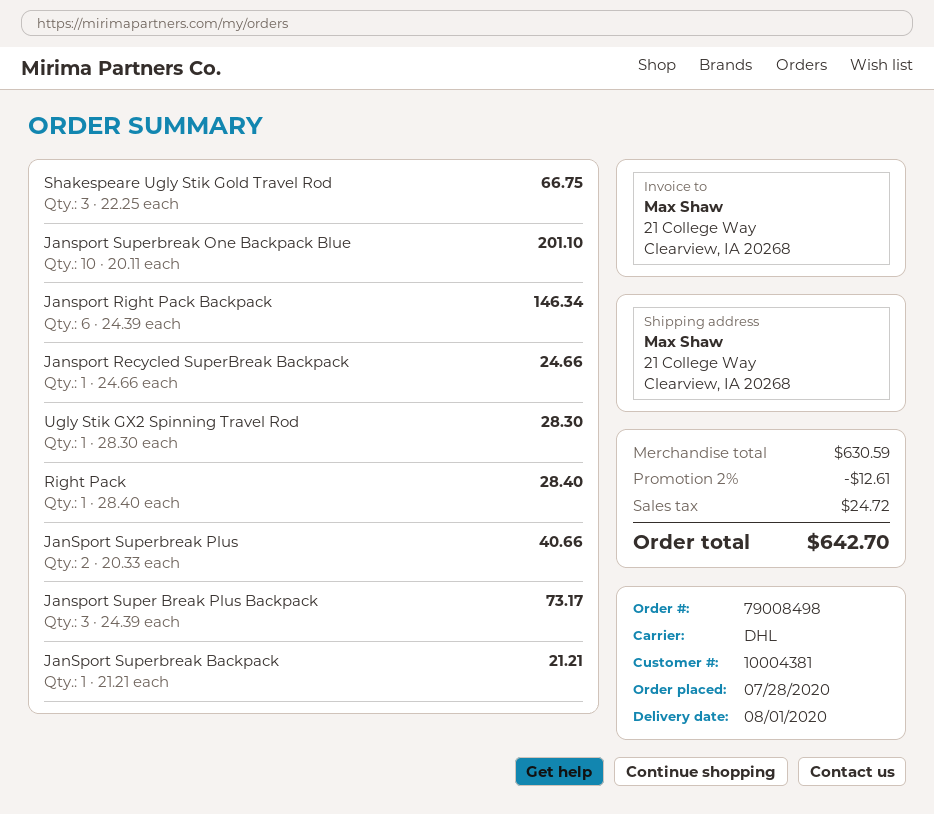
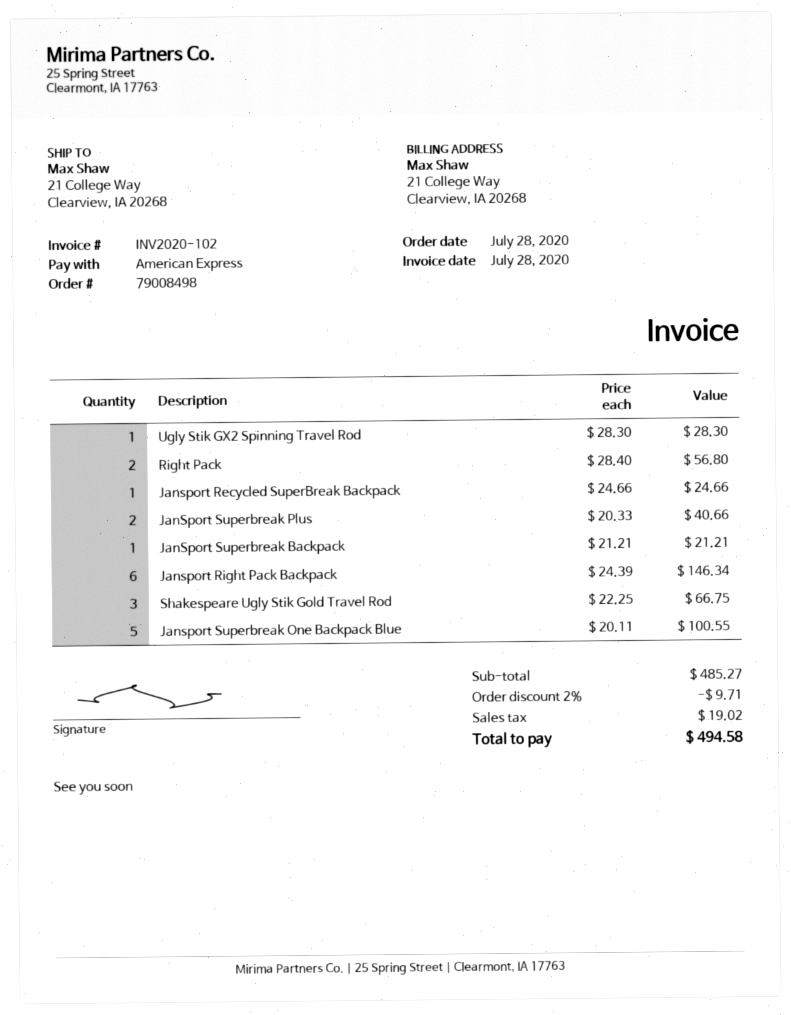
Jansport Superbreak One Backpack Blue: 10 x 20.11 = 201.10 -> 5 x 20.11 = 100.55
Right Pack: 1 x 28.40 = 28.40 -> 2 x 28.40 = 56.80
Jansport Super Break Plus Backpack: 3 x 24.39 = 73.17 -> none
subtotal: 630.59 -> 485.27
discount: 2% = 12.61 -> 2% = 9.71
tax: 24.72 -> 19.02
total: 642.70 -> 494.58

